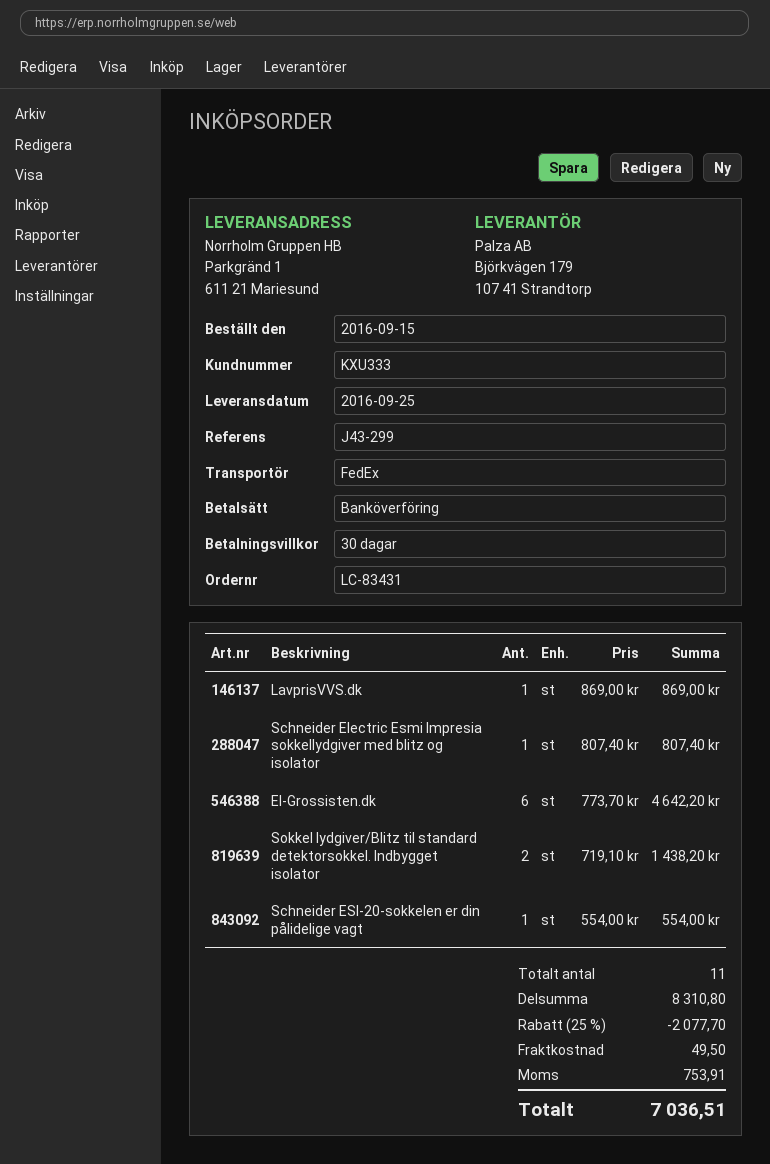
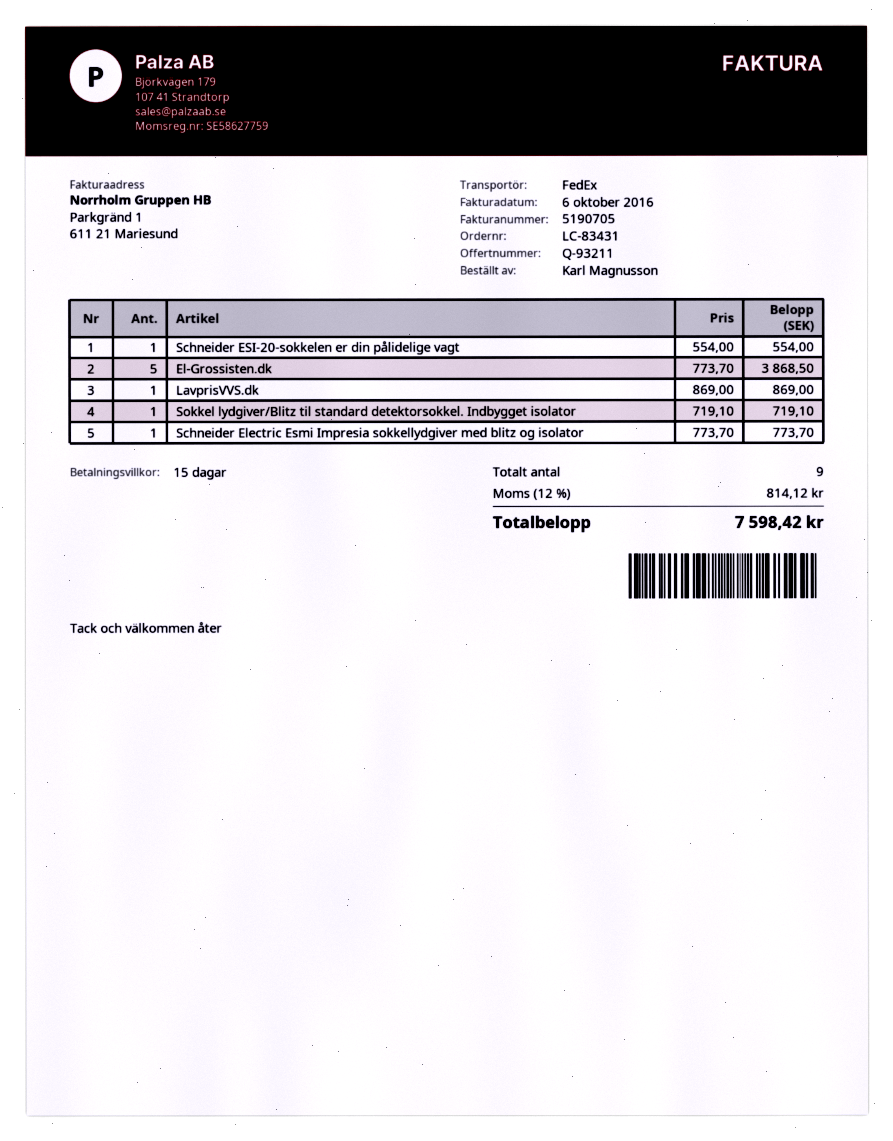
payment terms: 30 days -> 15 days
Schneider Electric Esmi Impresia sokkellydgiver med blitz og isolator: 1 x 807.40 = 807.40 -> 1 x 773.70 = 773.70
El-Grossisten.dk: 6 x 773.70 = 4642.20 -> 5 x 773.70 = 3868.50
Sokkel lydgiver/Blitz til standard detektorsokkel. Indbygget isolator: 2 x 719.10 = 1438.20 -> 1 x 719.10 = 719.10
total quantity: 11 -> 9
discount: 25% = 2077.70 -> none
shipping: 49.50 -> none
tax: 753.91 -> 814.12
total: 7036.51 -> 7598.42

